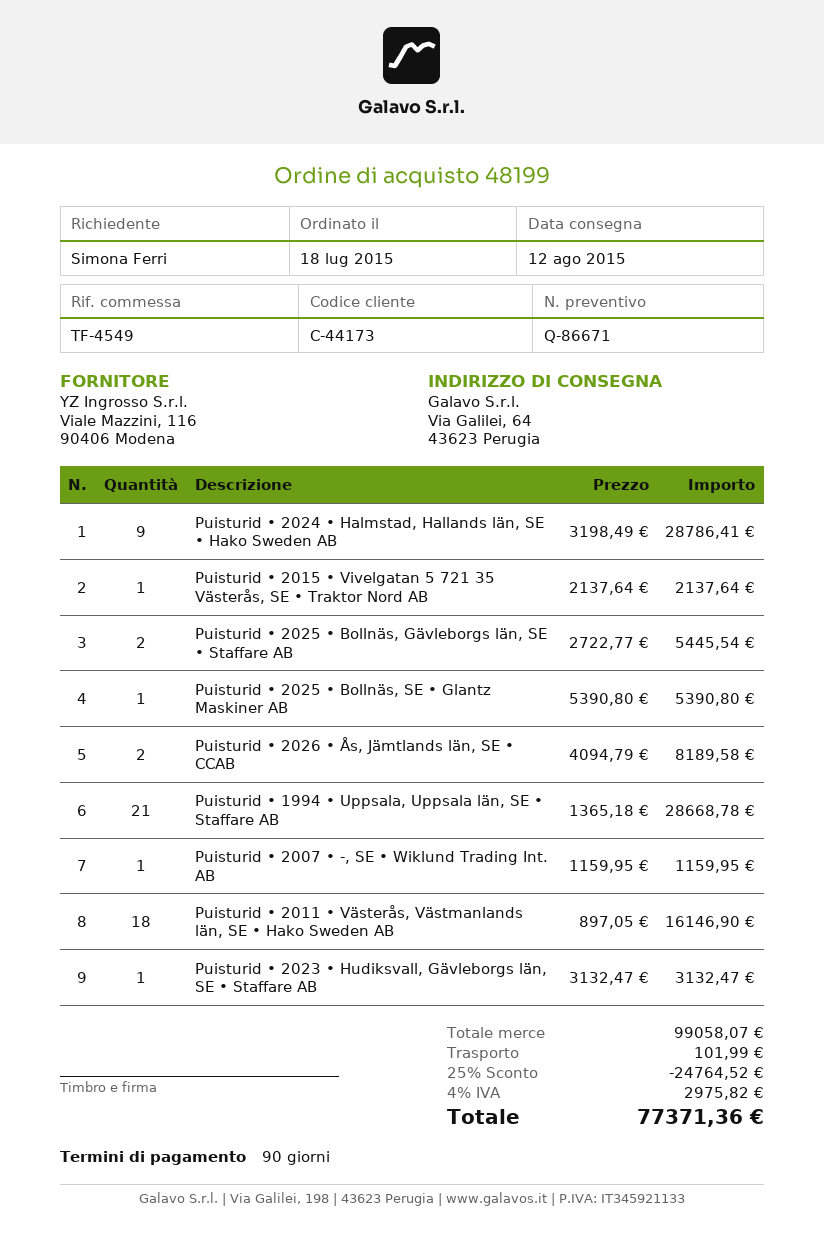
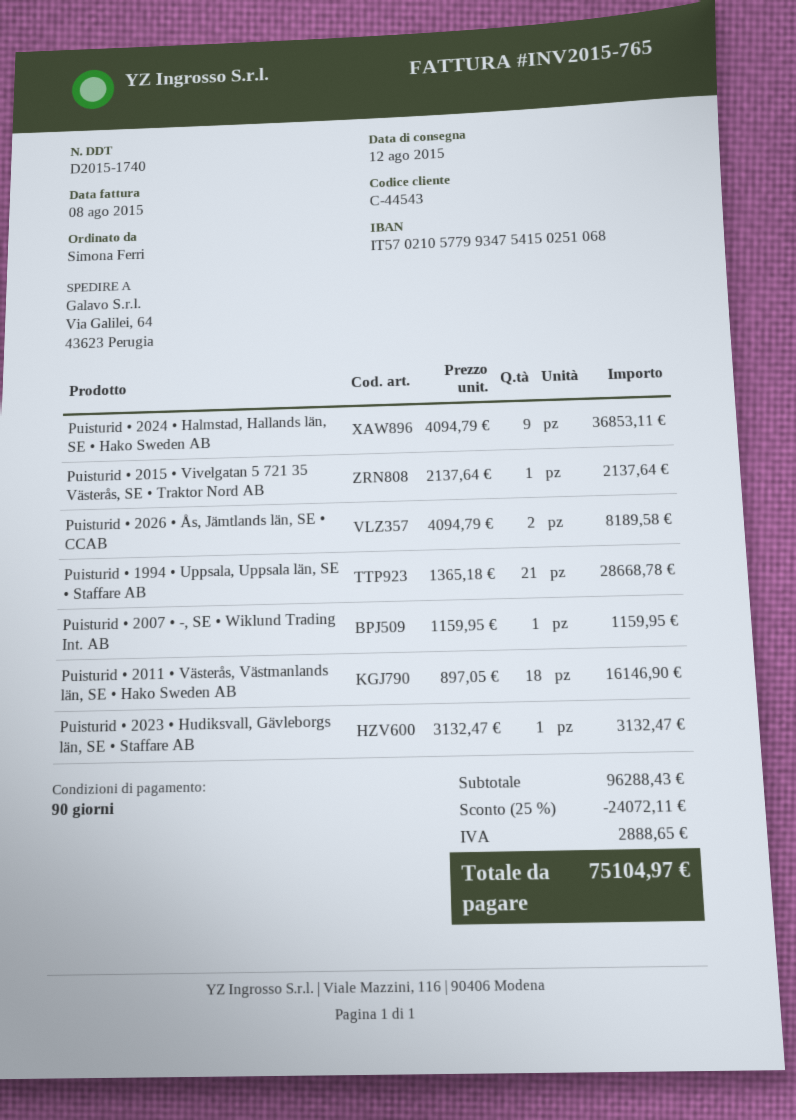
customer number: C-44173 -> C-44543
Puisturid • 2024 • Halmstad, Hallands län, SE • Hako Sweden AB: 9 x 3198.49 = 28786.41 -> 9 x 4094.79 = 36853.11
Puisturid • 2025 • Bollnäs, Gävleborgs län, SE • Staffare AB: 2 x 2722.77 = 5445.54 -> none
Puisturid • 2025 • Bollnäs, SE • Glantz Maskiner AB: 1 x 5390.80 = 5390.80 -> none
subtotal: 99058.07 -> 96288.43
discount: 25% = 24764.52 -> 25% = 24072.11
shipping: 101.99 -> none
tax: 2975.82 -> 2888.65
total: 77371.36 -> 75104.97

